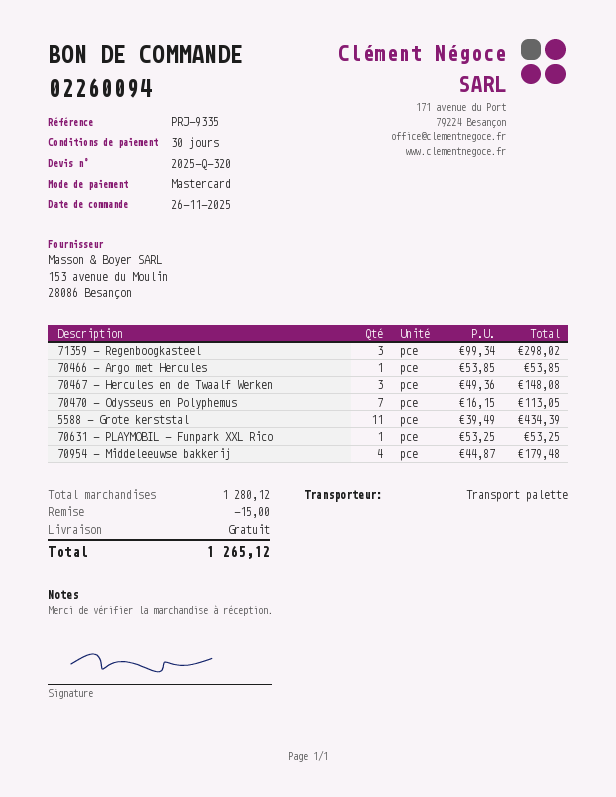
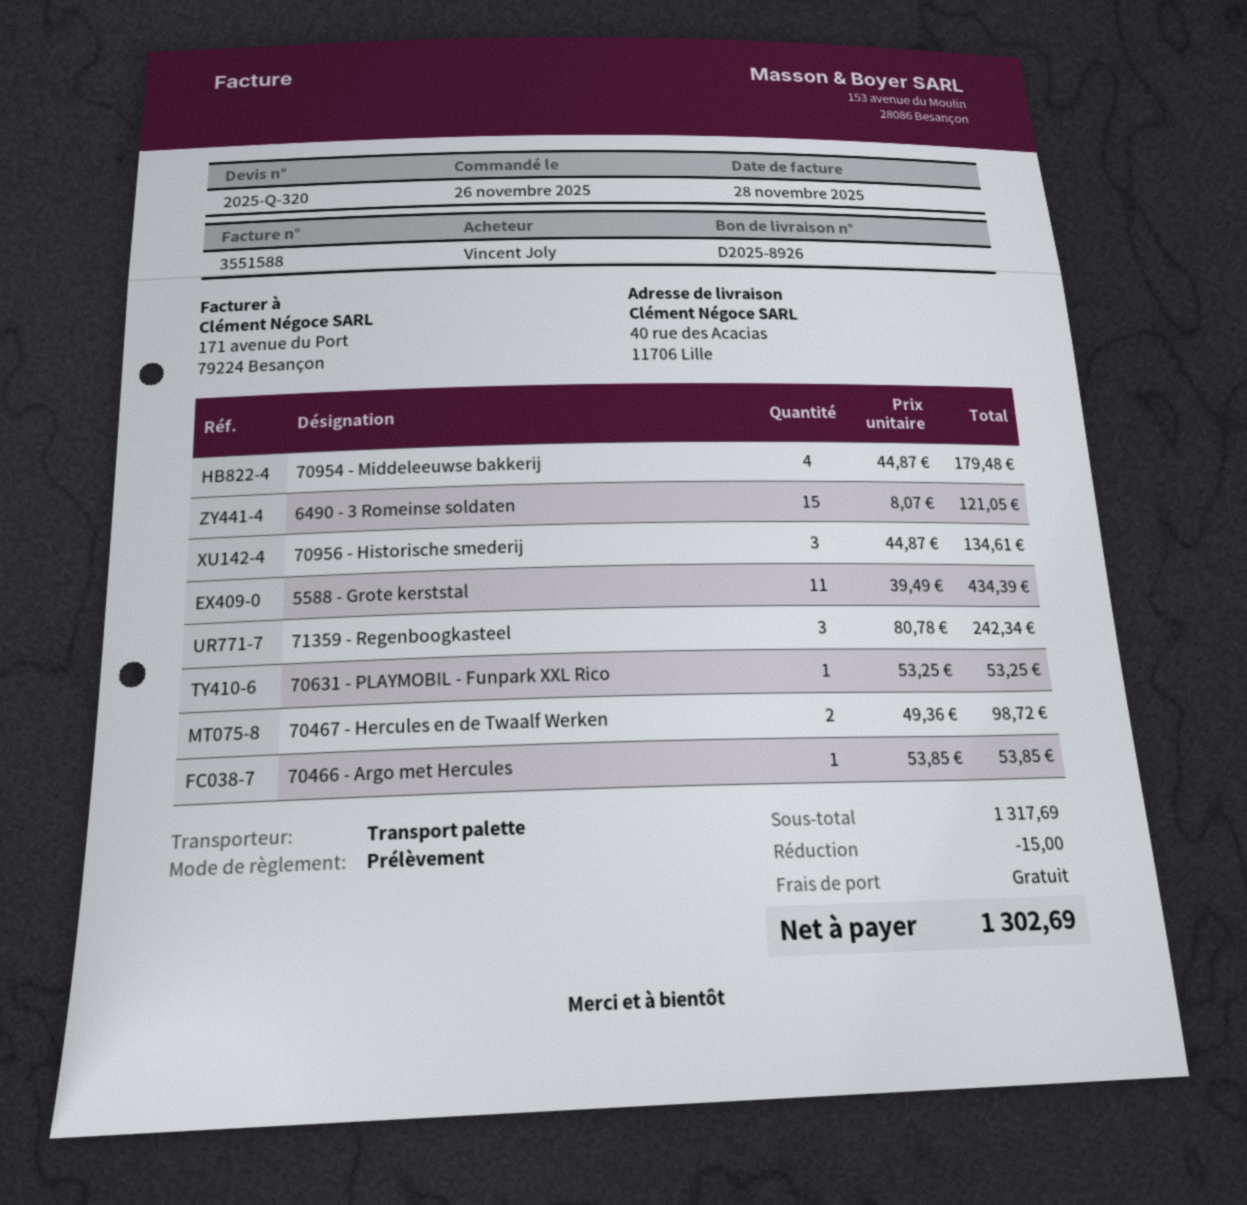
payment method: Mastercard -> direct debit
71359 - Regenboogkasteel: 3 x 99.34 = 298.02 -> 3 x 80.78 = 242.34
70467 - Hercules en de Twaalf Werken: 3 x 49.36 = 148.08 -> 2 x 49.36 = 98.72
70470 - Odysseus en Polyphemus: 7 x 16.15 = 113.05 -> none
6490 - 3 Romeinse soldaten: none -> 15 x 8.07 = 121.05
70956 - Historische smederij: none -> 3 x 44.87 = 134.61
subtotal: 1280.12 -> 1317.69
total: 1265.12 -> 1302.69

